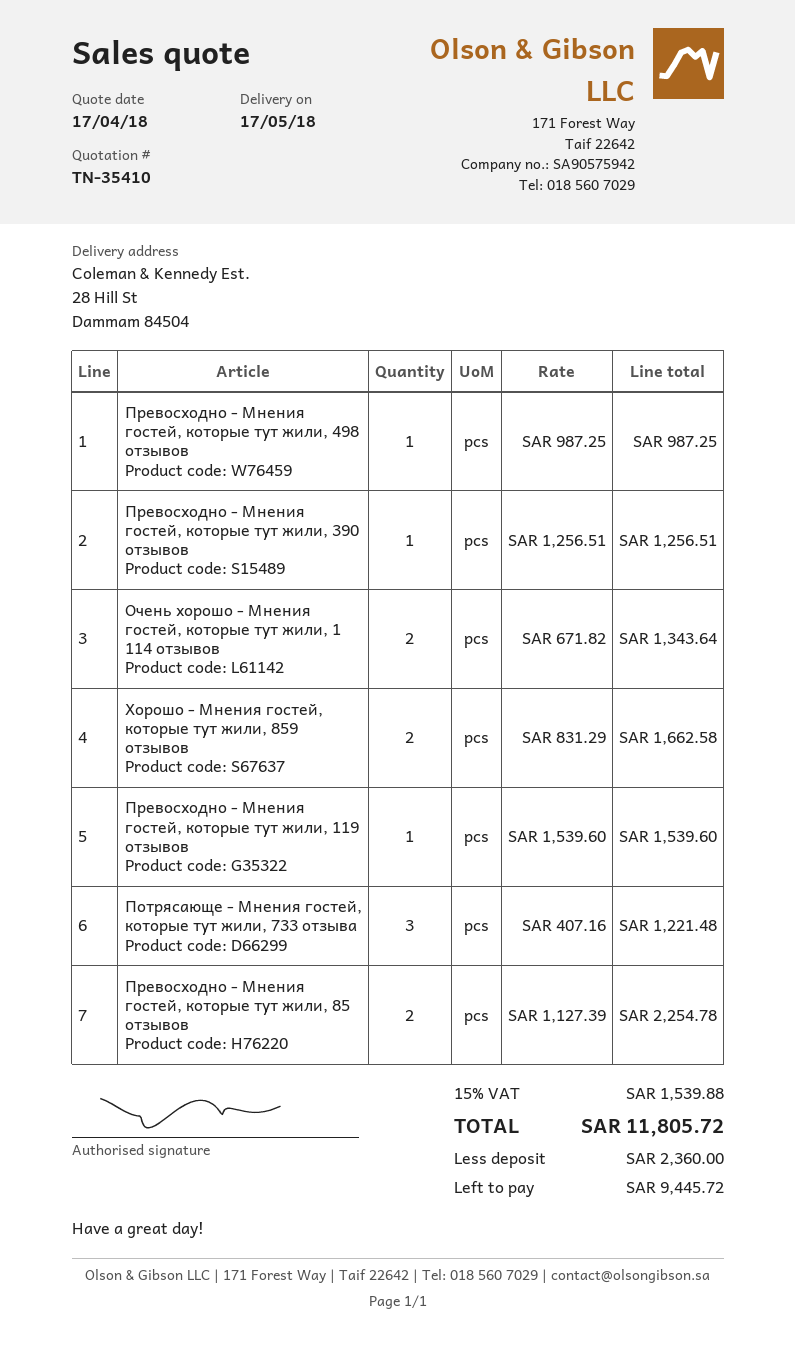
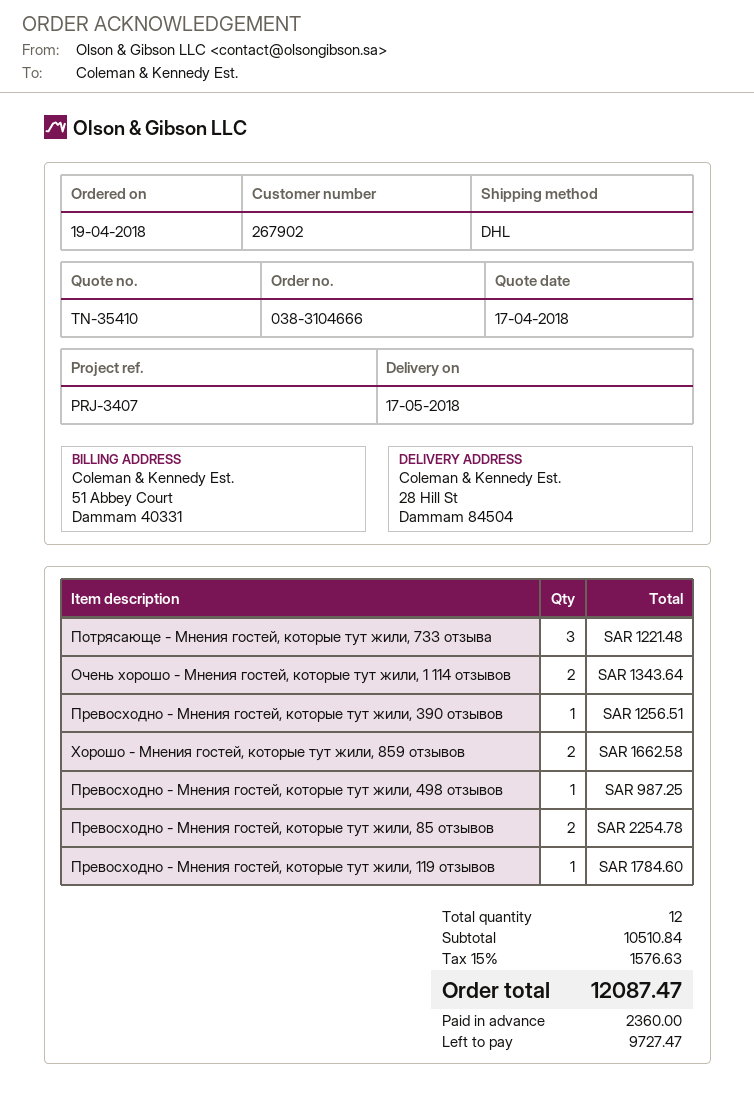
Превосходно - Мнения гостей, которые тут жили, 119 отзывов: 1 for 1539.60 -> 1 for 1784.60
tax: 15% = 1539.88 -> 15% = 1576.63
total: 11805.72 -> 12087.47
balance: 9445.72 -> 9727.47

